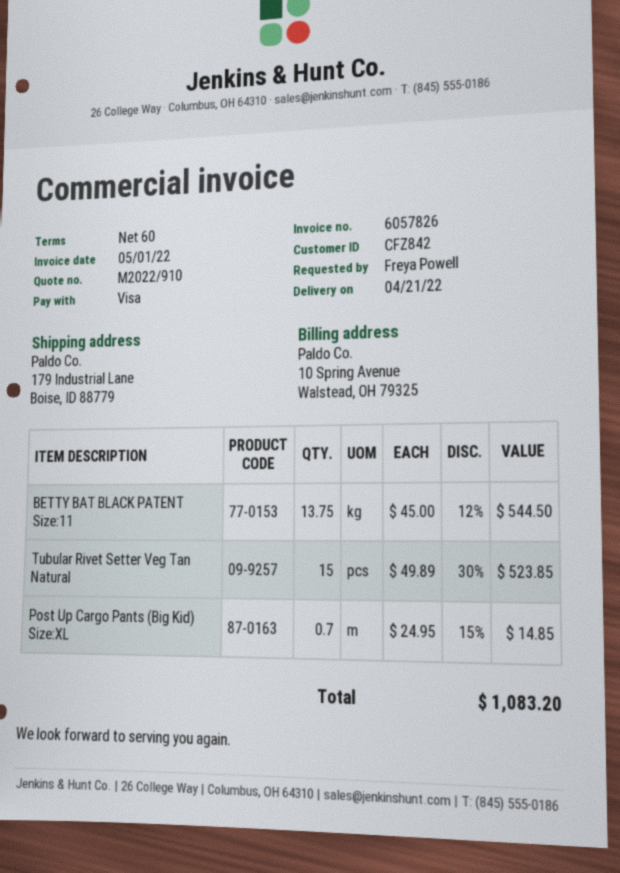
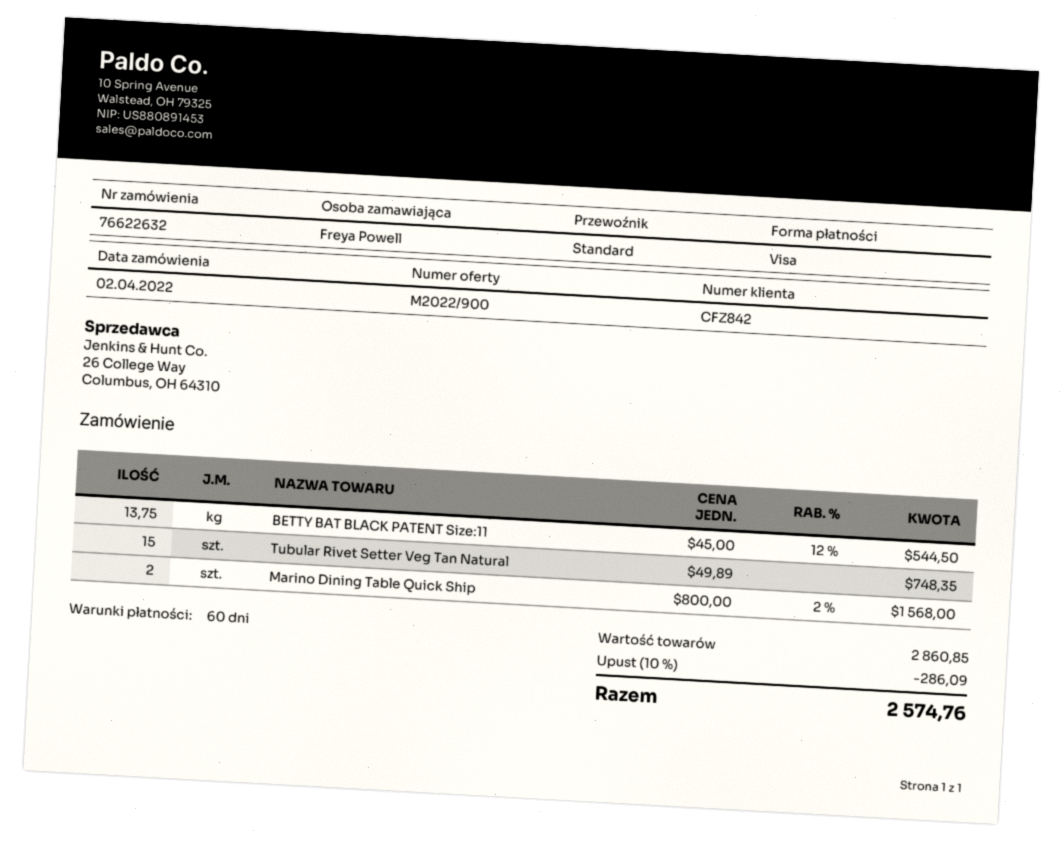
quote number: M2022/910 -> M2022/900
Tubular Rivet Setter Veg Tan Natural: 15 x 49.89 - 30% = 523.85 -> 15 x 49.89 = 748.35
Post Up Cargo Pants (Big Kid) Size:XL: 0.7 x 24.95 - 15% = 14.85 -> none
Marino Dining Table Quick Ship: none -> 2 x 800.00 - 2% = 1568.00
discount: none -> 10% = 286.09
total: 1083.20 -> 2574.76

